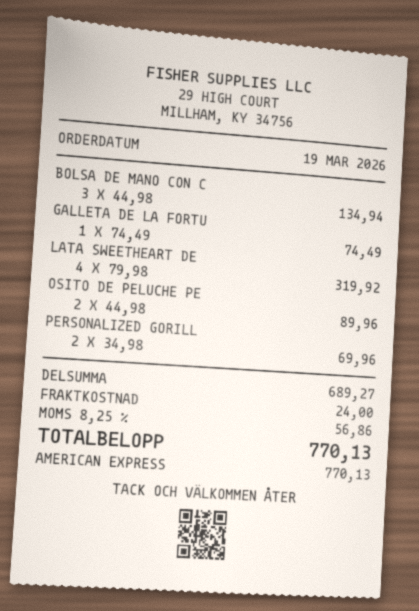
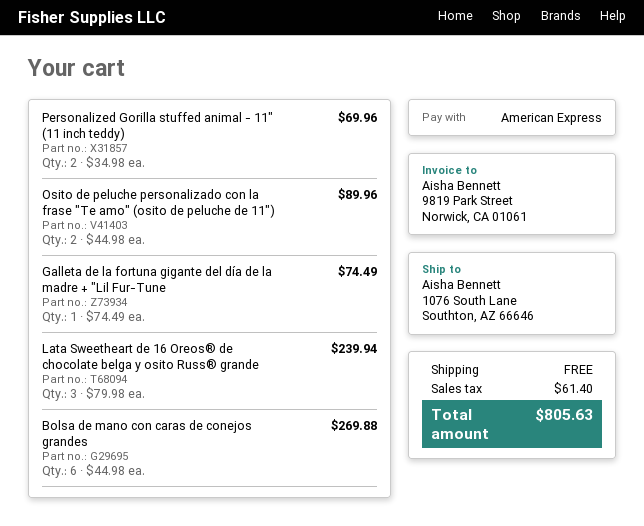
BOLSA DE MANO CON C: 3 x 44.98 = 134.94 -> 6 x 44.98 = 269.88
LATA SWEETHEART DE: 4 x 79.98 = 319.92 -> 3 x 79.98 = 239.94
shipping: 24.00 -> 0.00
tax: 56.86 -> 61.40
total: 770.13 -> 805.63

